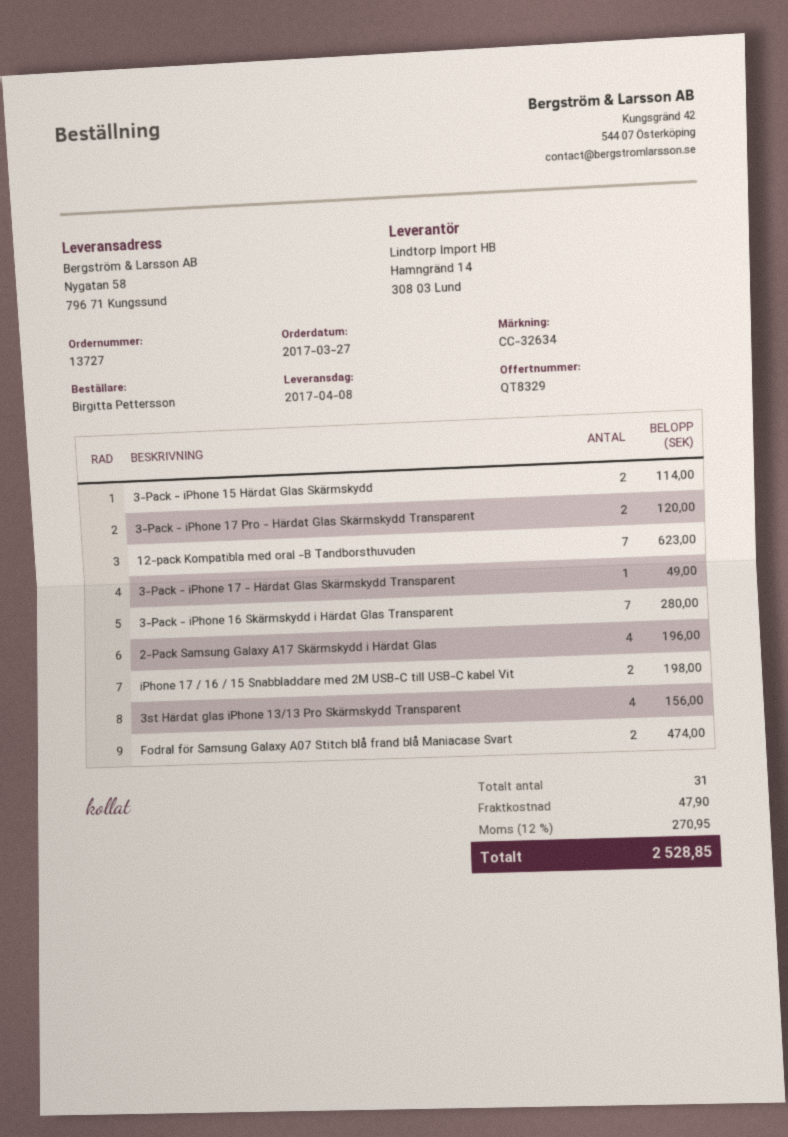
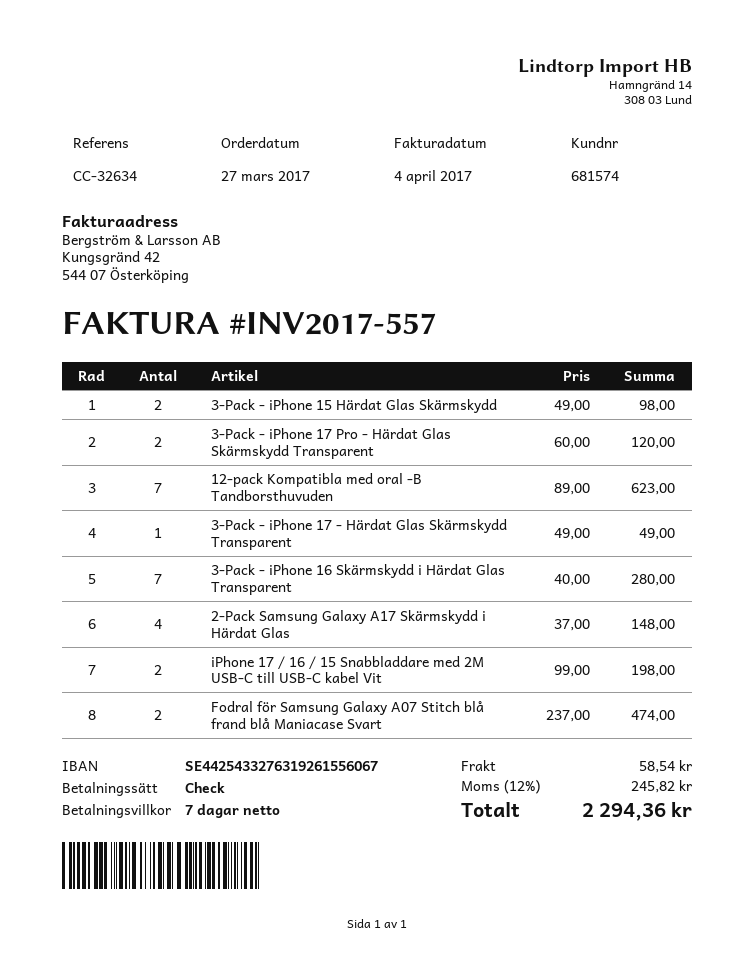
3-Pack - iPhone 15 Härdat Glas Skärmskydd: 2 for 114.00 -> 2 for 98.00
2-Pack Samsung Galaxy A17 Skärmskydd i Härdat Glas: 4 for 196.00 -> 4 for 148.00
3st Härdat glas iPhone 13/13 Pro Skärmskydd Transparent: 4 for 156.00 -> none
shipping: 47.90 -> 58.54
tax: 12% = 270.95 -> 12% = 245.82
total: 2528.85 -> 2294.36

